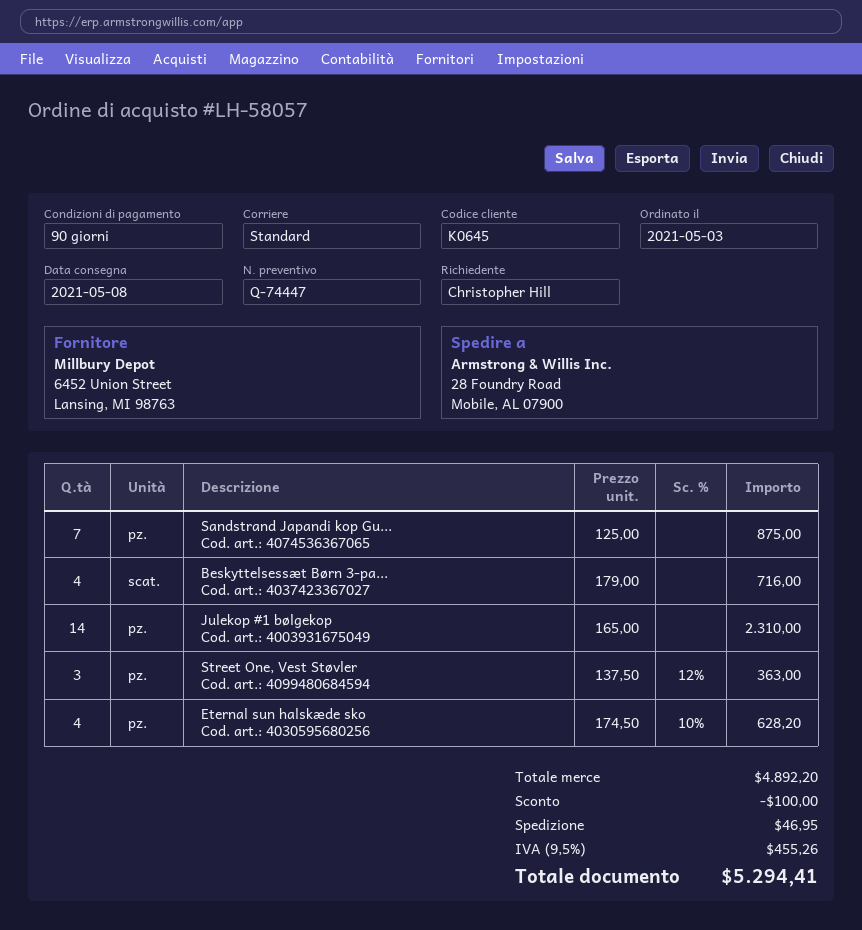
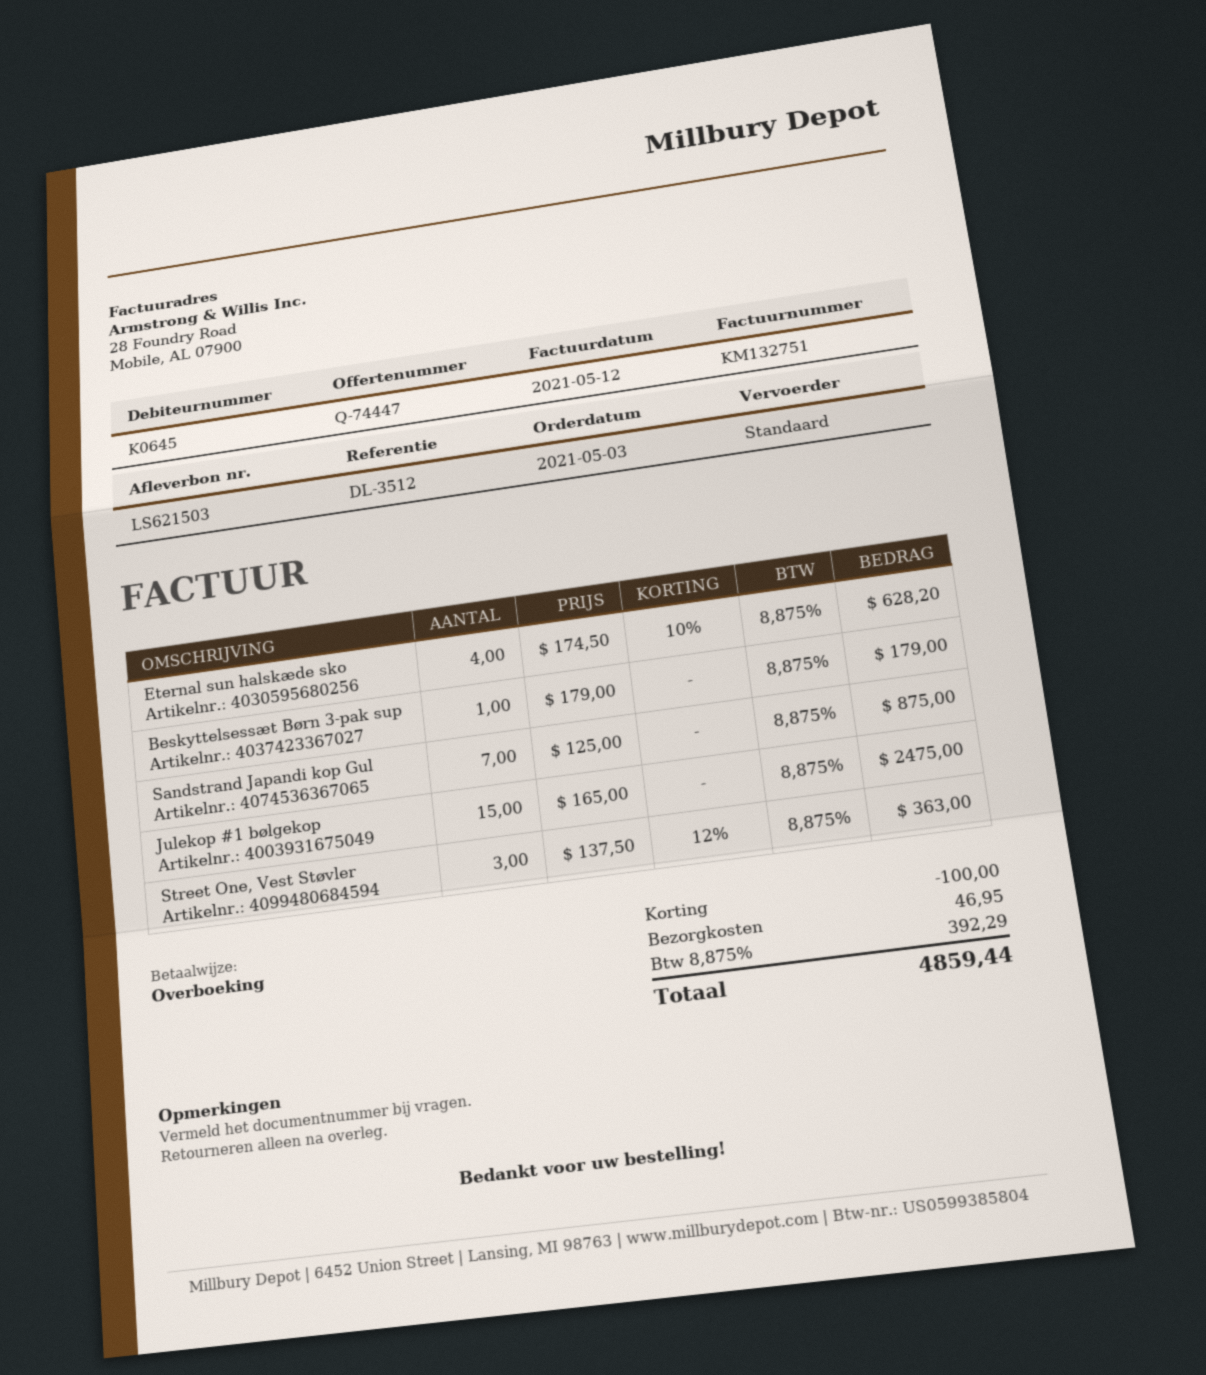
Beskyttelsessæt Børn 3-pa...: 4 x 179.00 = 716.00 -> 1 x 179.00 = 179.00
Julekop #1 bølgekop: 14 x 165.00 = 2310.00 -> 15 x 165.00 = 2475.00
tax: 9.5% = 455.26 -> 8.875% = 392.29
total: 5294.41 -> 4859.44

